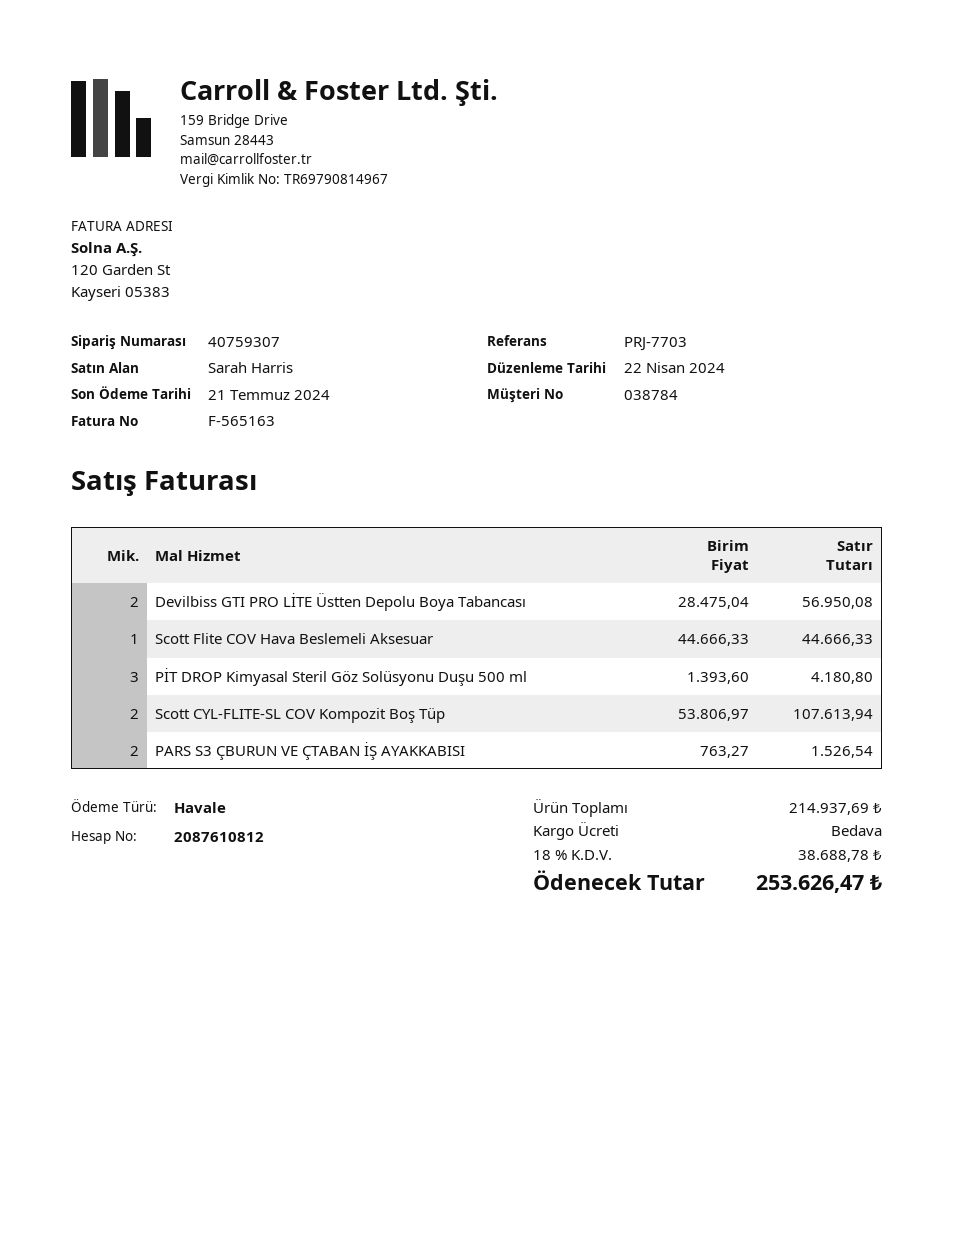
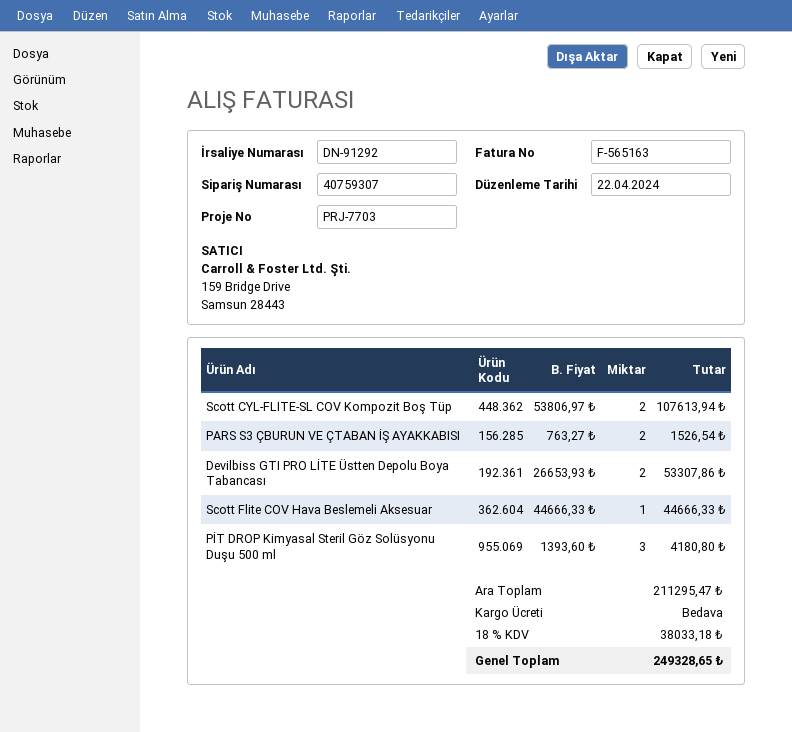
Devilbiss GTI PRO LİTE Üstten Depolu Boya Tabancası: 2 x 28475.04 = 56950.08 -> 2 x 26653.93 = 53307.86
subtotal: 214937.69 -> 211295.47
tax: 18% = 38688.78 -> 18% = 38033.18
total: 253626.47 -> 249328.65

